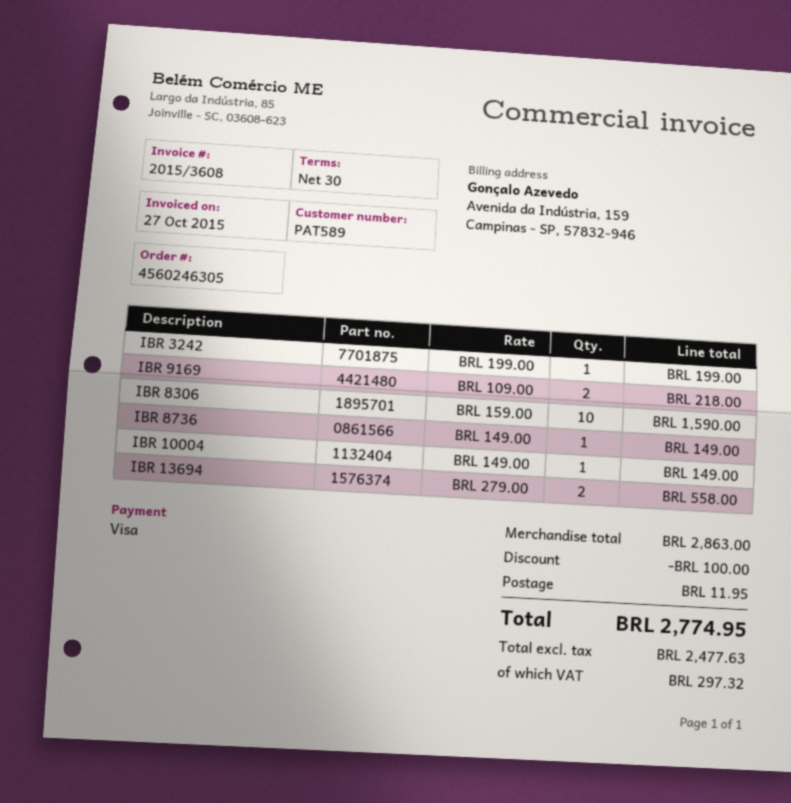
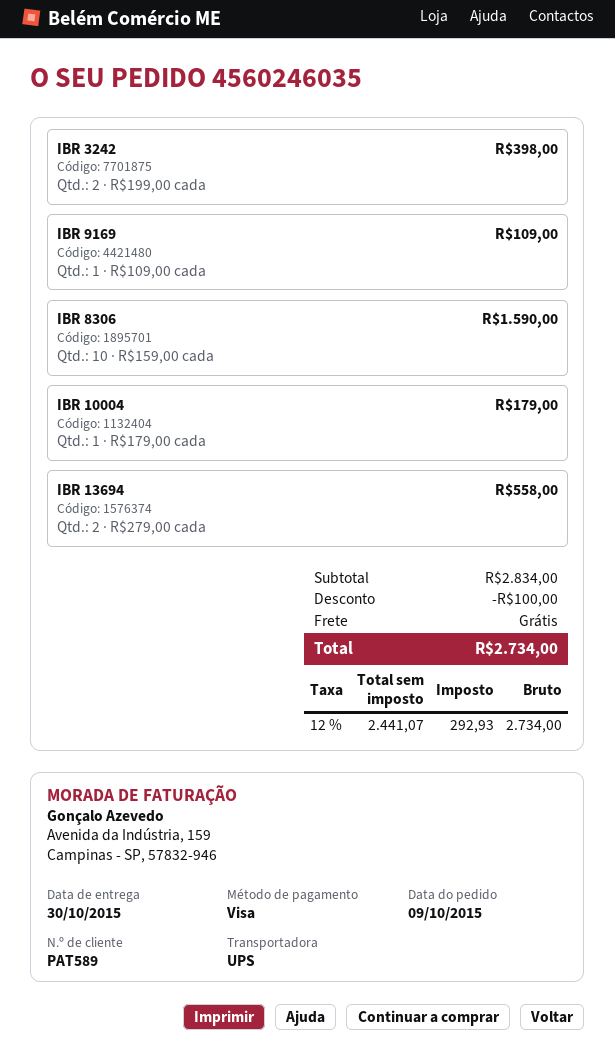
order number: 4560246305 -> 4560246035
IBR 3242: 1 x 199.00 = 199.00 -> 2 x 199.00 = 398.00
IBR 9169: 2 x 109.00 = 218.00 -> 1 x 109.00 = 109.00
IBR 8736: 1 x 149.00 = 149.00 -> none
IBR 10004: 1 x 149.00 = 149.00 -> 1 x 179.00 = 179.00
subtotal: 2863.00 -> 2834.00
shipping: 11.95 -> 0.00
net: 2477.63 -> 2441.07
tax: 297.32 -> 292.93
total: 2774.95 -> 2734.00

